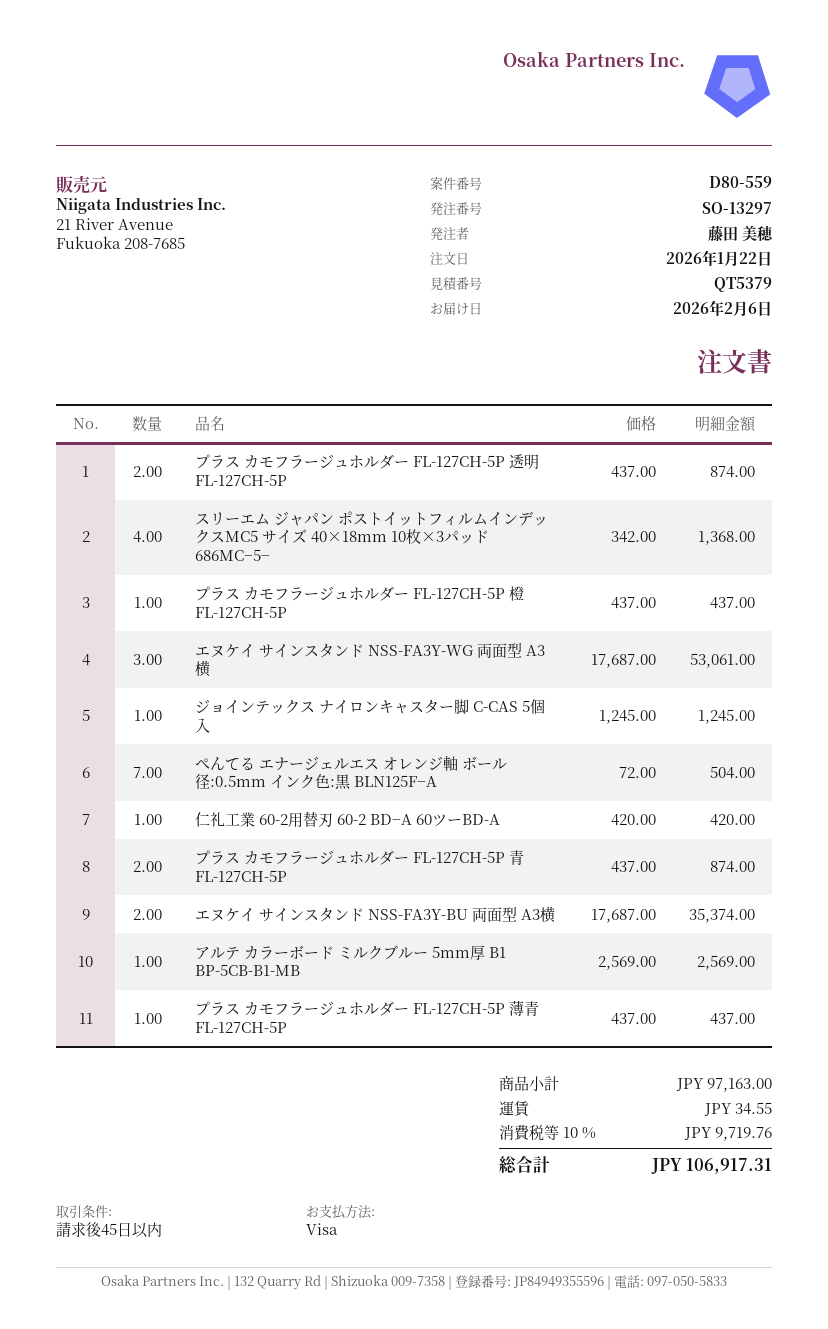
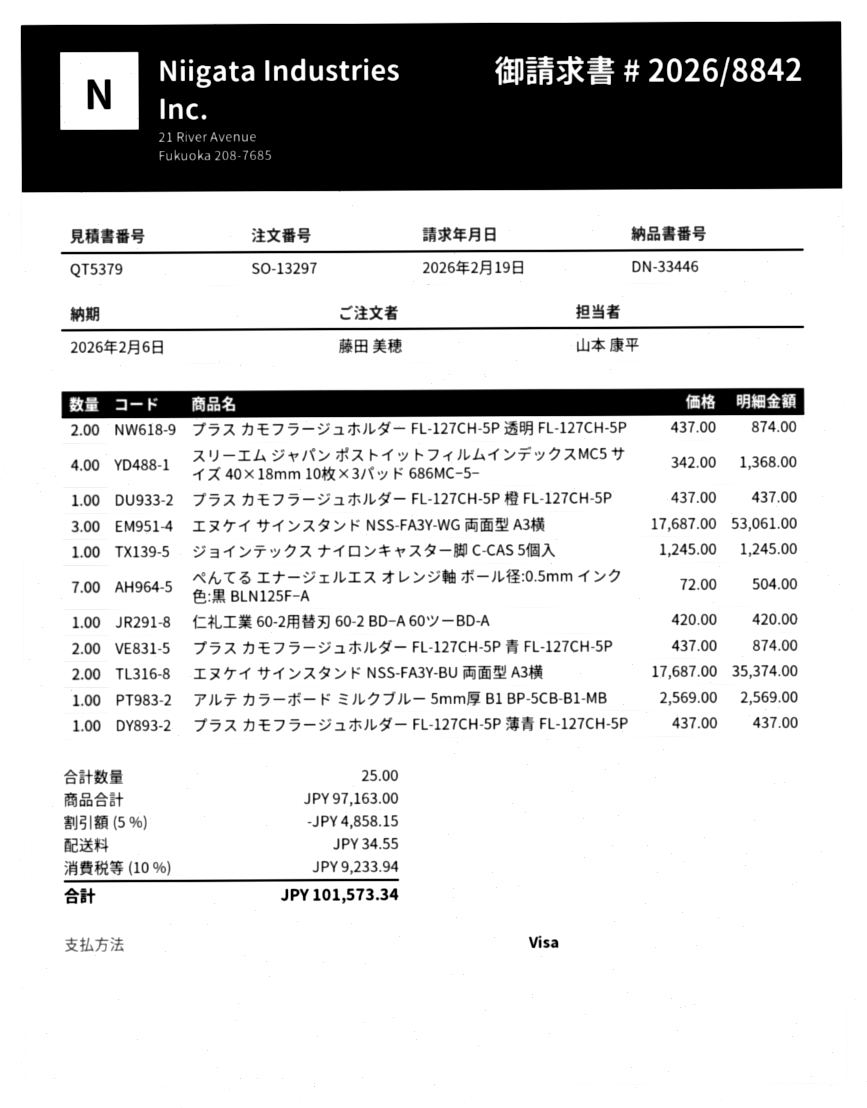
discount: none -> 5% = 4858.15
tax: 10% = 9719.76 -> 10% = 9233.94
total: 106917.31 -> 101573.34

